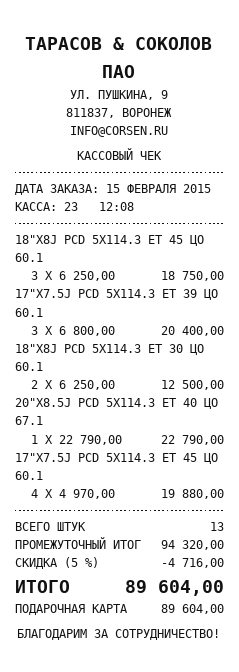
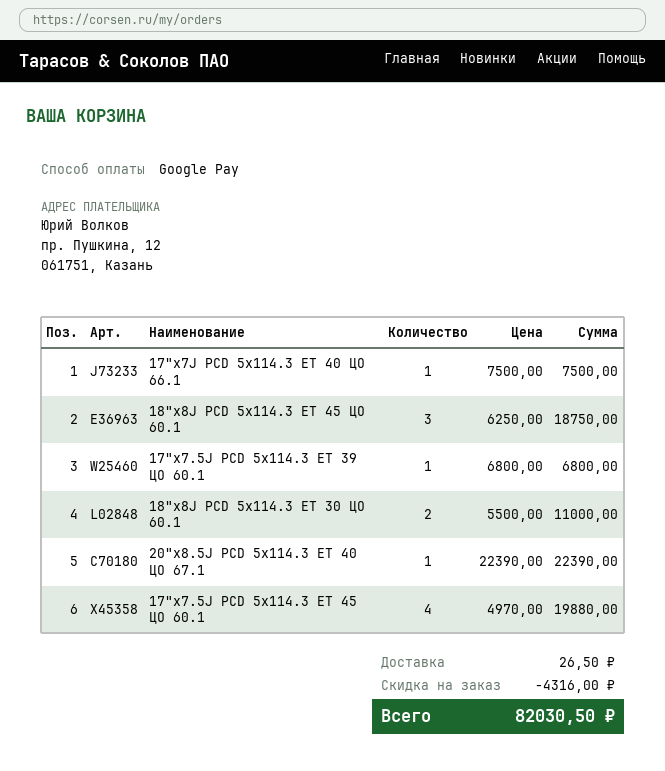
payment method: gift card -> Google Pay
17"X7.5J PCD 5X114.3 ЕТ 39 ЦО 60.1: 3 x 6800.00 = 20400.00 -> 1 x 6800.00 = 6800.00
18"X8J PCD 5X114.3 ЕТ 30 ЦО 60.1: 2 x 6250.00 = 12500.00 -> 2 x 5500.00 = 11000.00
20"X8.5J PCD 5X114.3 ЕТ 40 ЦО 67.1: 1 x 22790.00 = 22790.00 -> 1 x 22390.00 = 22390.00
17"x7J PCD 5x114.3 ЕТ 40 ЦО 66.1: none -> 1 x 7500.00 = 7500.00
discount: 4716.00 -> 4316.00
shipping: none -> 26.50
total: 89604.00 -> 82030.50

